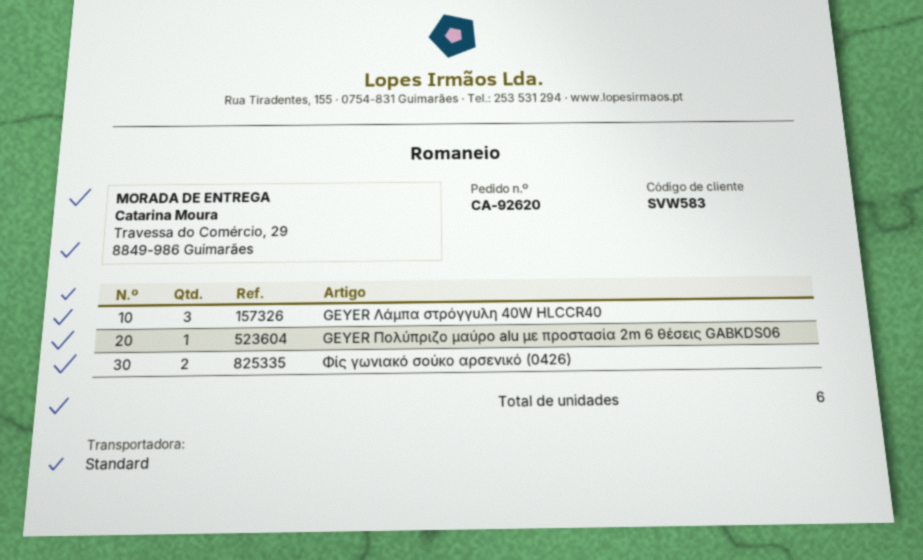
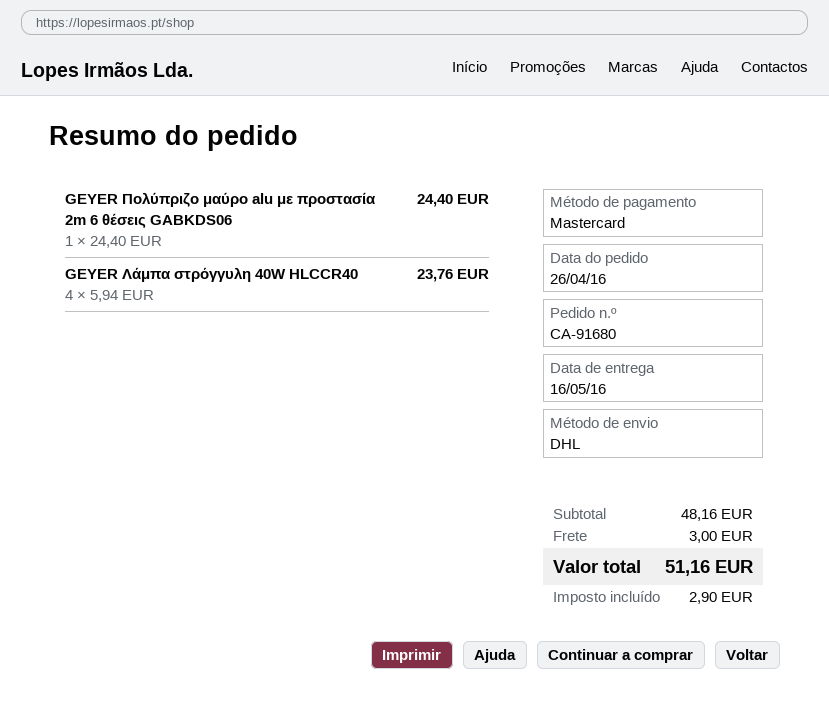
order number: CA-92620 -> CA-91680
shipping method: standard -> DHL
GEYER Λάμπα στρόγγυλη 40W HLCCR40: 3 -> 4
Φίς γωνιακό σούκο αρσενικό (0426): 2 -> none

